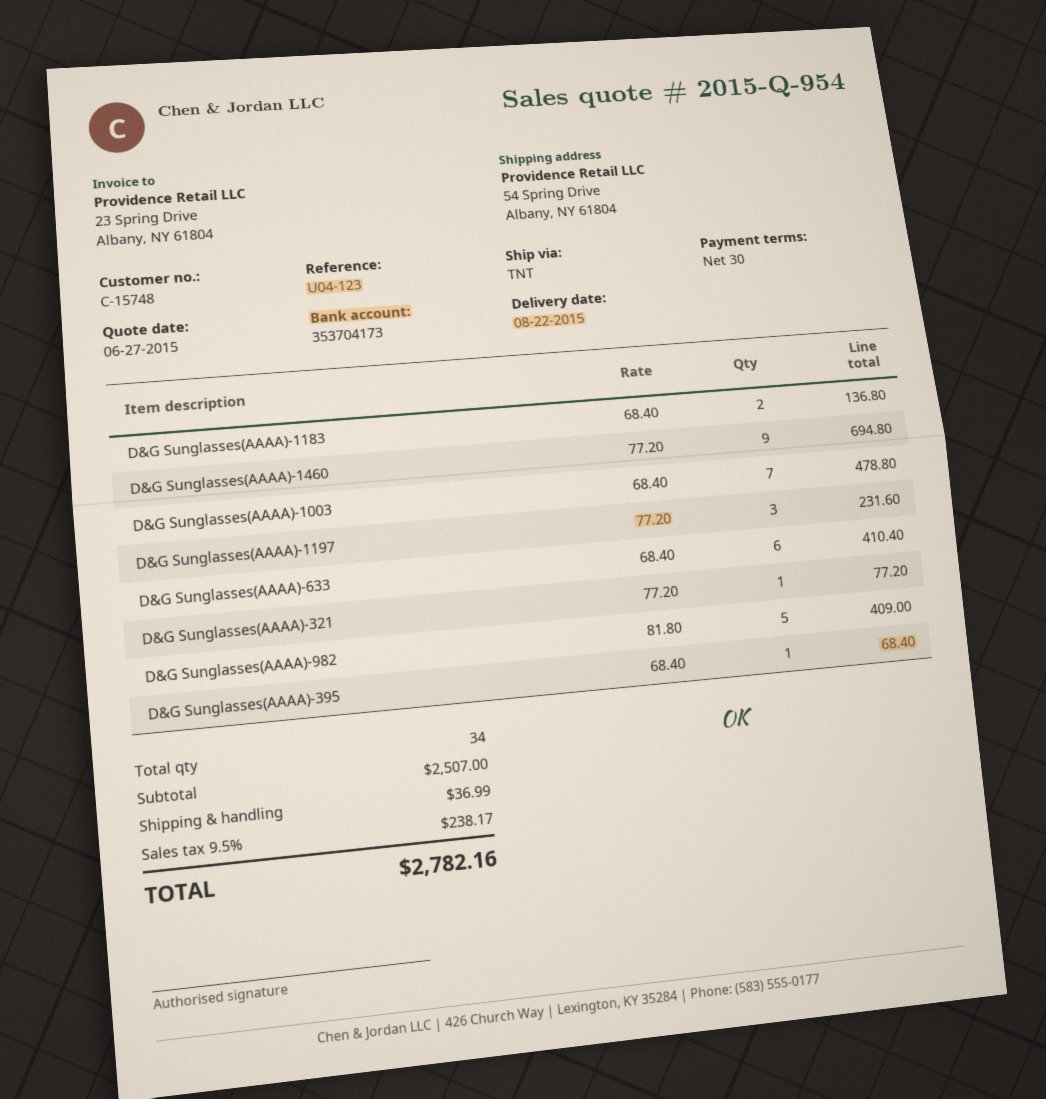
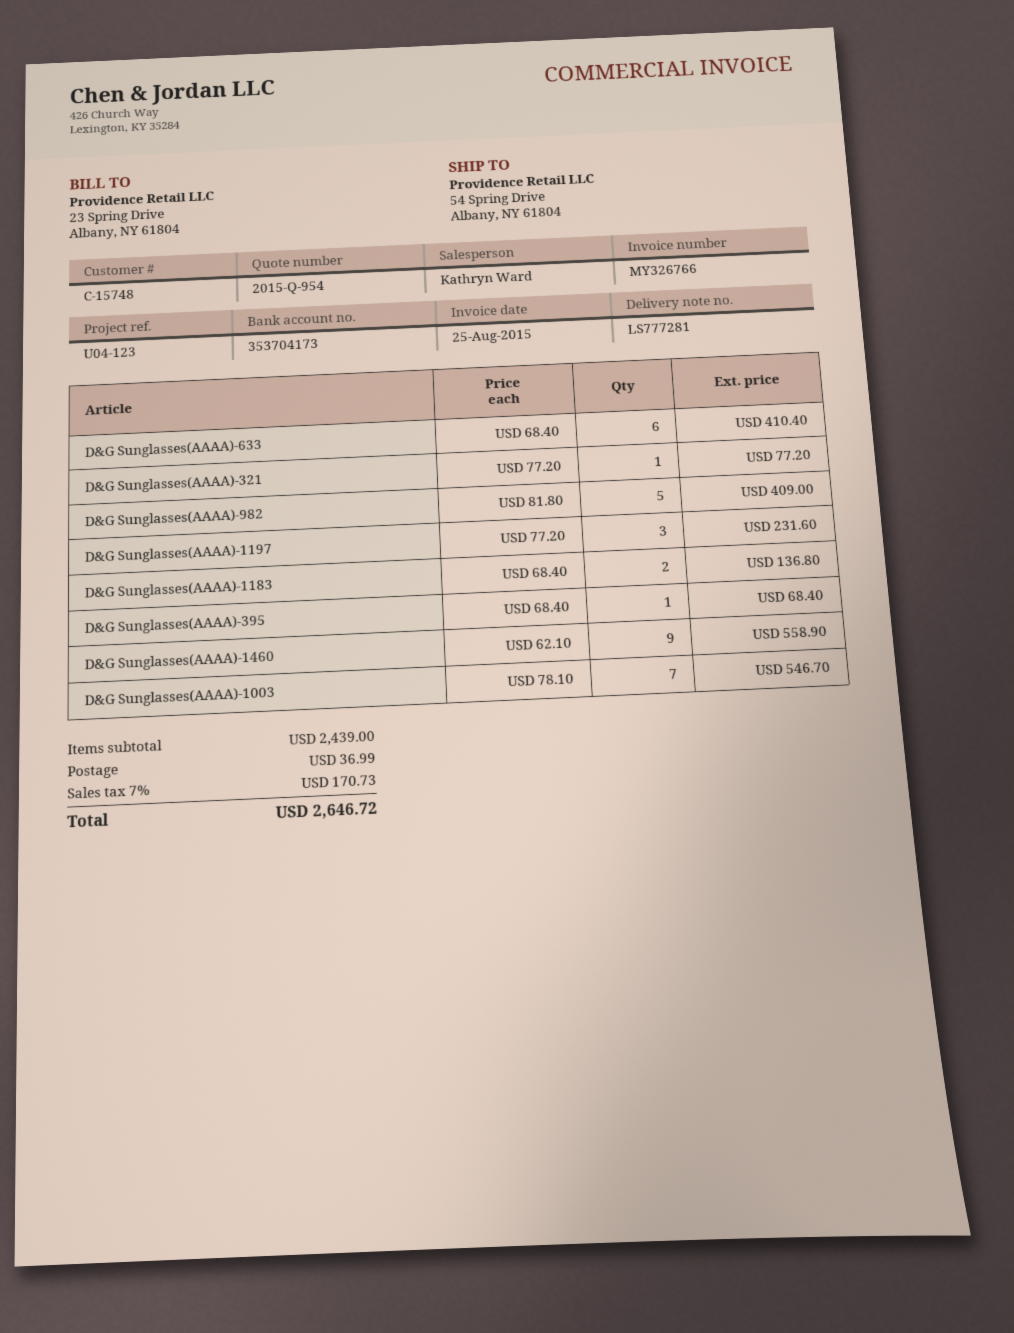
D&G Sunglasses(AAAA)-1460: 9 x 77.20 = 694.80 -> 9 x 62.10 = 558.90
D&G Sunglasses(AAAA)-1003: 7 x 68.40 = 478.80 -> 7 x 78.10 = 546.70
subtotal: 2507.00 -> 2439.00
tax: 9.5% = 238.17 -> 7% = 170.73
total: 2782.16 -> 2646.72

